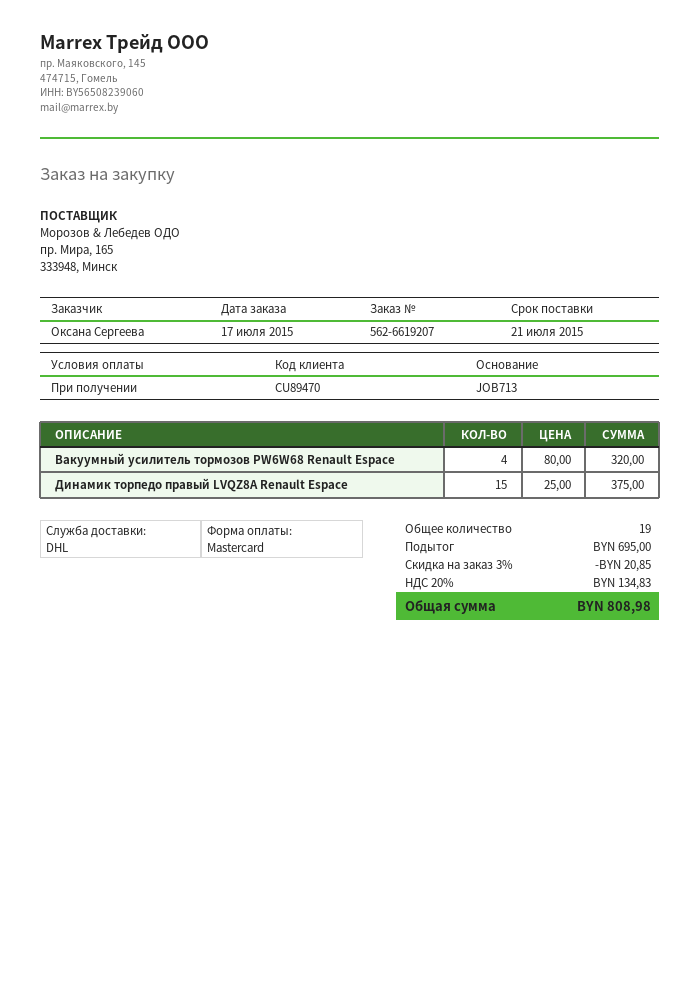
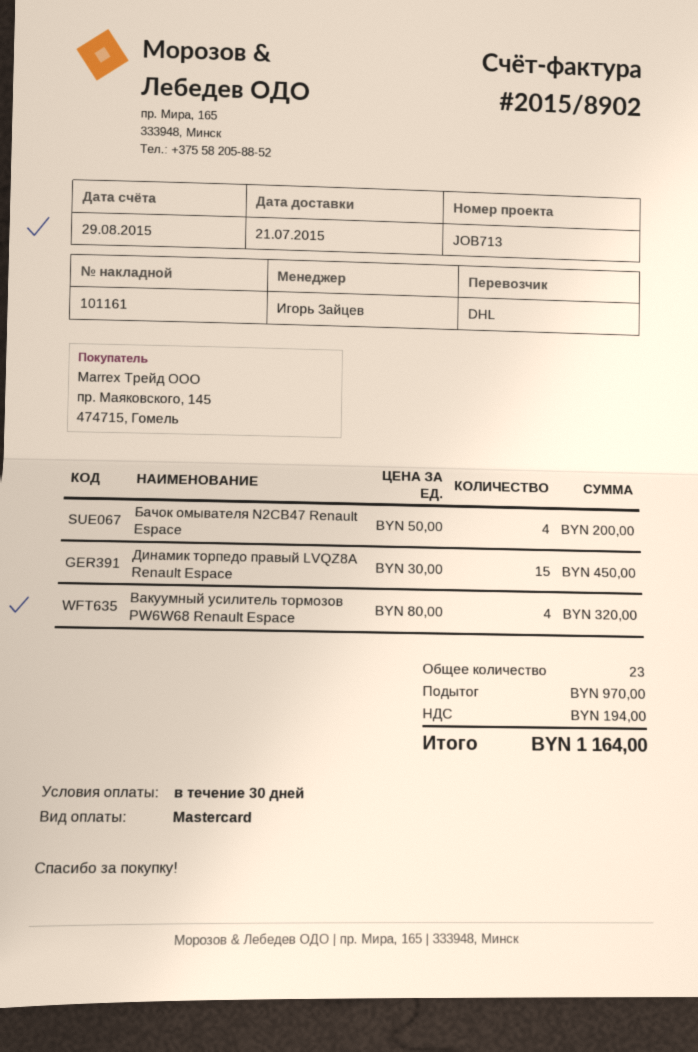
payment terms: on receipt -> 30 days
Динамик торпедо правый LVQZ8A Renault Espace: 15 x 25.00 = 375.00 -> 15 x 30.00 = 450.00
Бачок омывателя N2CB47 Renault Espace: none -> 4 x 50.00 = 200.00
total quantity: 19 -> 23
subtotal: 695.00 -> 970.00
discount: 3% = 20.85 -> none
tax: 134.83 -> 194.00
total: 808.98 -> 1164.00

